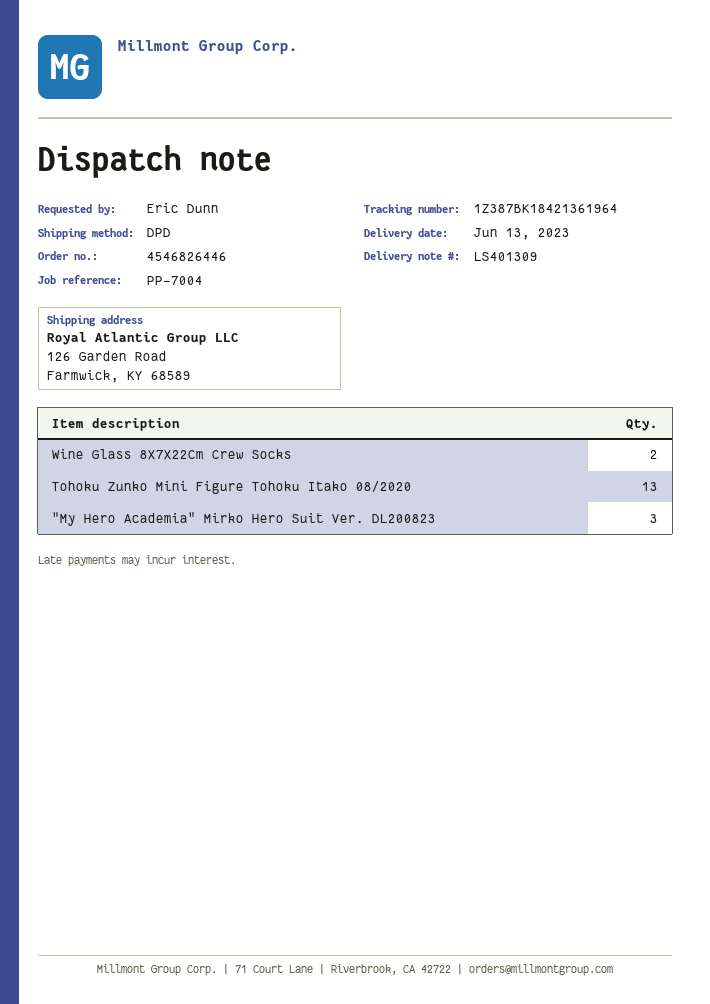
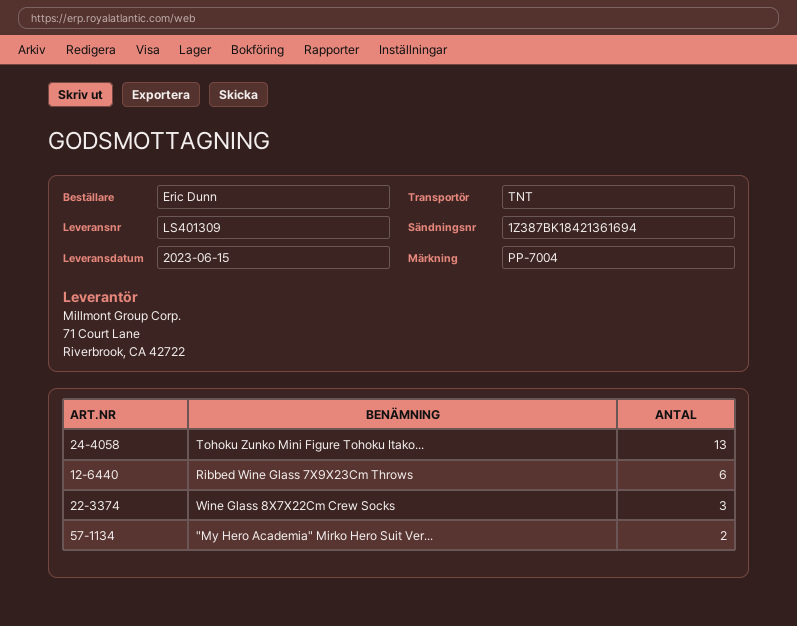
delivery date: 2023-06-13 -> 2023-06-15
shipping method: DPD -> TNT
tracking number: 1Z387BK18421361964 -> 1Z387BK18421361694
Wine Glass 8X7X22Cm Crew Socks: 2 -> 3
"My Hero Academia" Mirko Hero Suit Ver. DL200823: 3 -> 2
Ribbed Wine Glass 7X9X23Cm Throws: none -> 6

